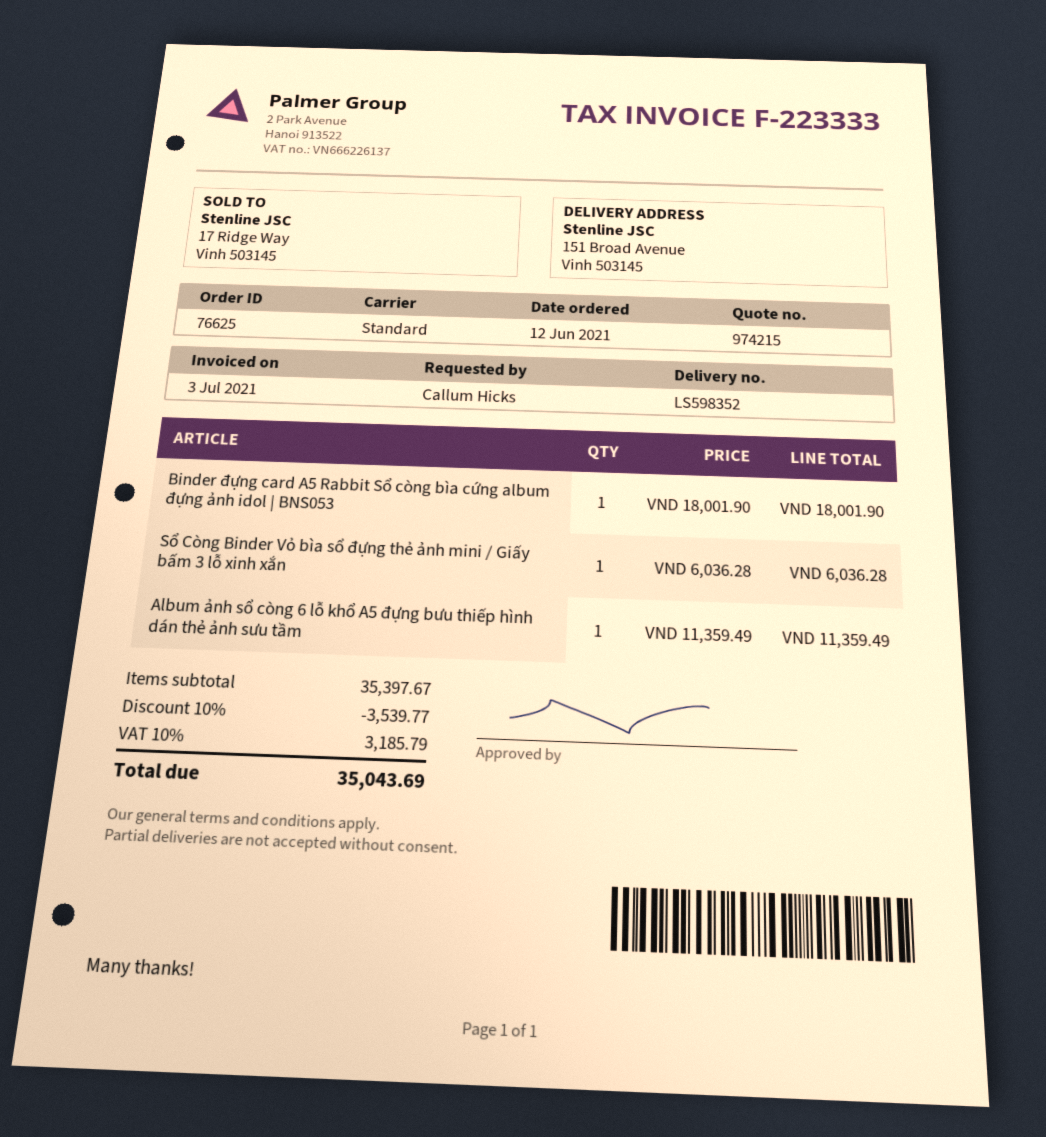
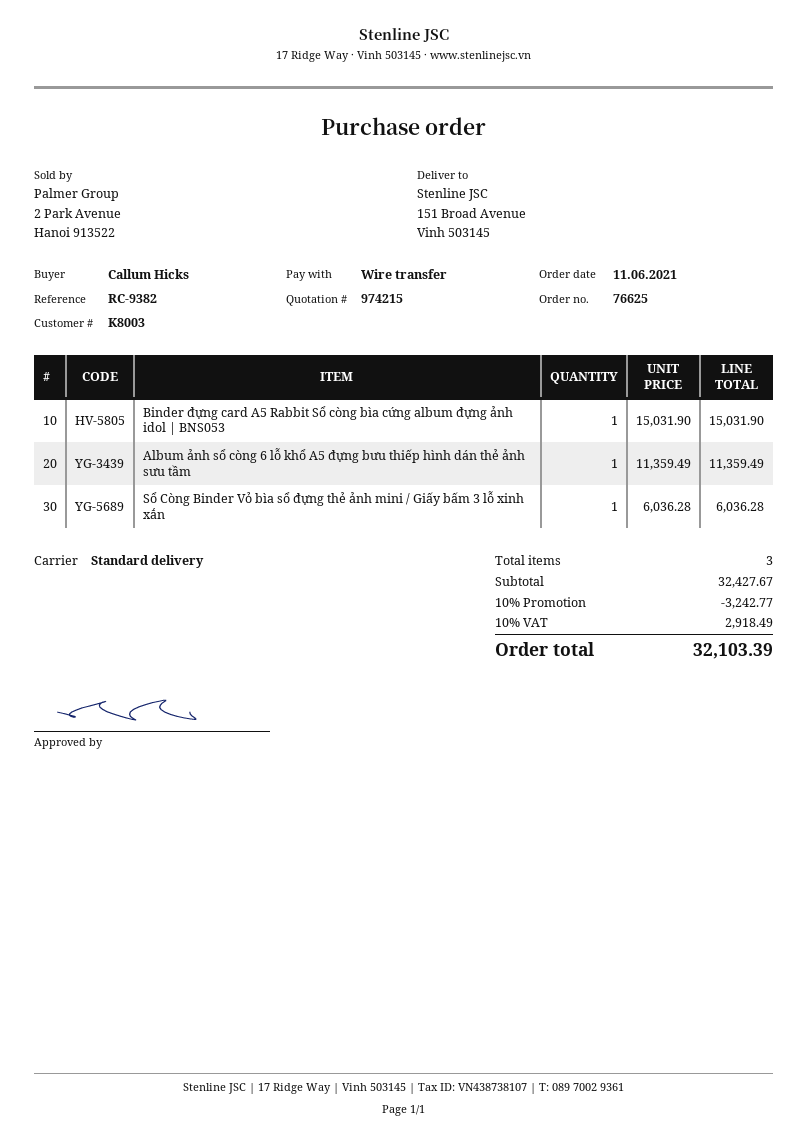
order date: 2021-06-12 -> 2021-06-11
Binder đựng card A5 Rabbit Sổ còng bìa cứng album đựng ảnh idol | BNS053: 1 x 18001.90 = 18001.90 -> 1 x 15031.90 = 15031.90
subtotal: 35397.67 -> 32427.67
discount: 10% = 3539.77 -> 10% = 3242.77
tax: 10% = 3185.79 -> 10% = 2918.49
total: 35043.69 -> 32103.39

